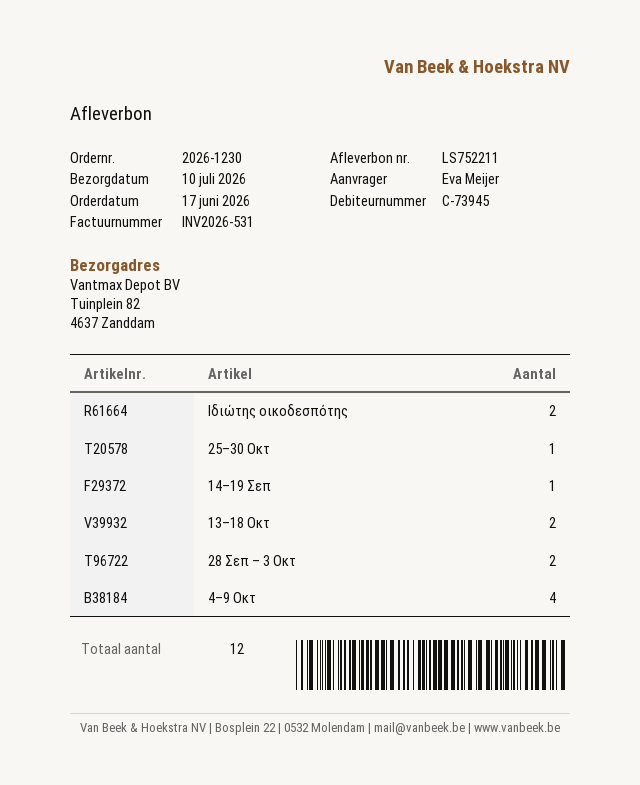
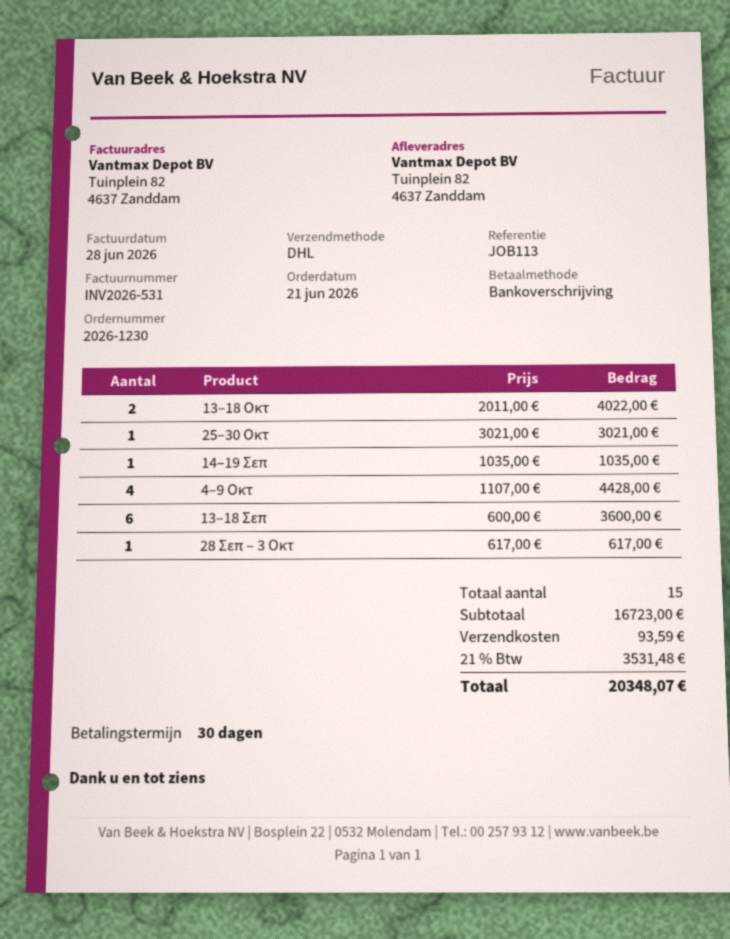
order date: 2026-06-17 -> 2026-06-21
Ιδιώτης οικοδεσπότης: 2 -> none
28 Σεπ – 3 Οκτ: 2 -> 1
13–18 Σεπ: none -> 6
total quantity: 12 -> 15

